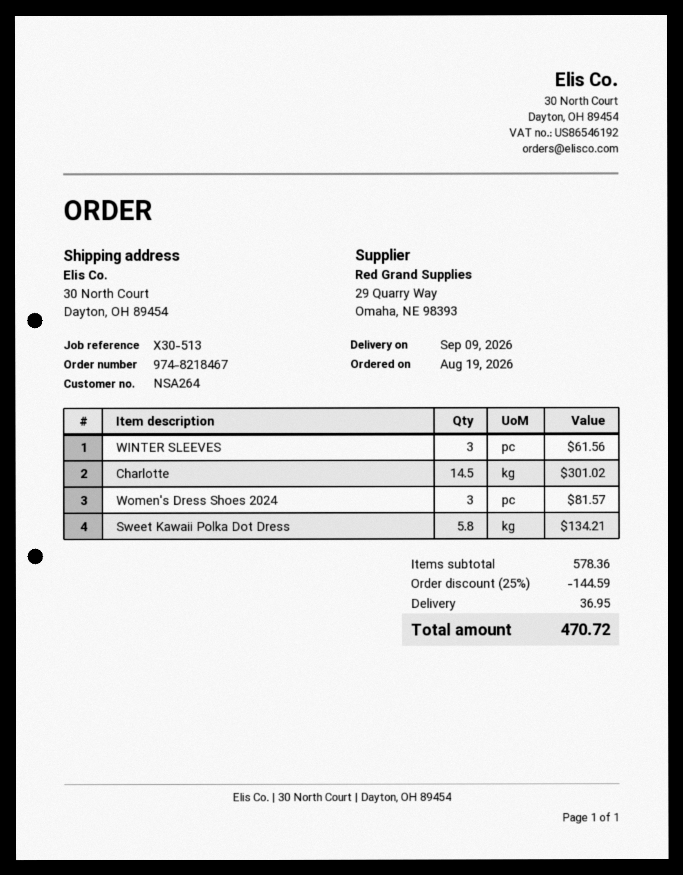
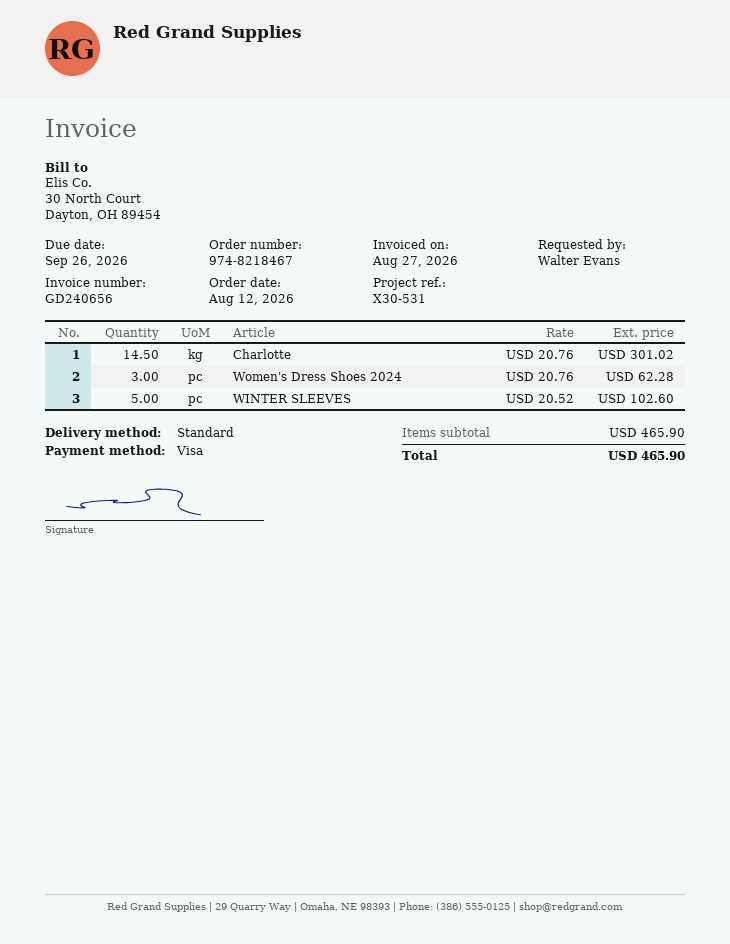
order date: 2026-08-19 -> 2026-08-12
reference: X30-513 -> X30-531
WINTER SLEEVES: 3 for 61.56 -> 5 for 102.60
Women's Dress Shoes 2024: 3 for 81.57 -> 3 for 62.28
Sweet Kawaii Polka Dot Dress: 5.8 for 134.21 -> none
subtotal: 578.36 -> 465.90
discount: 25% = 144.59 -> none
shipping: 36.95 -> none
total: 470.72 -> 465.90

